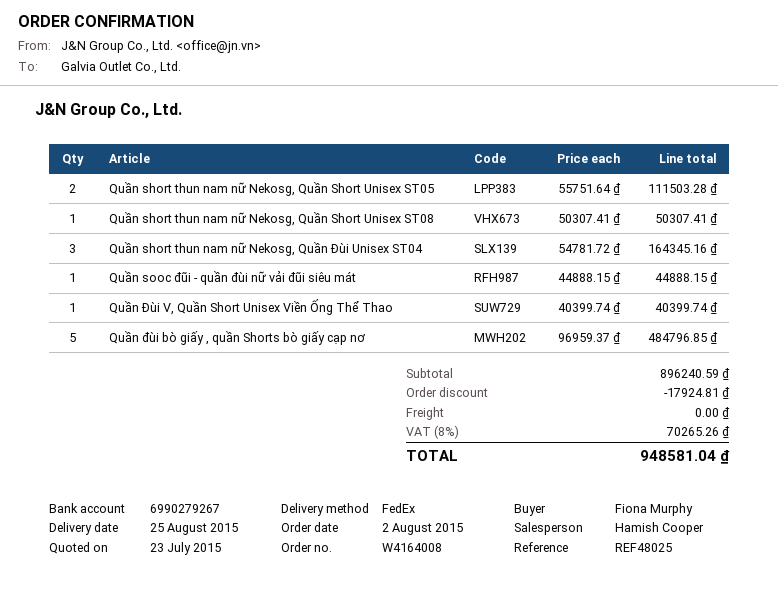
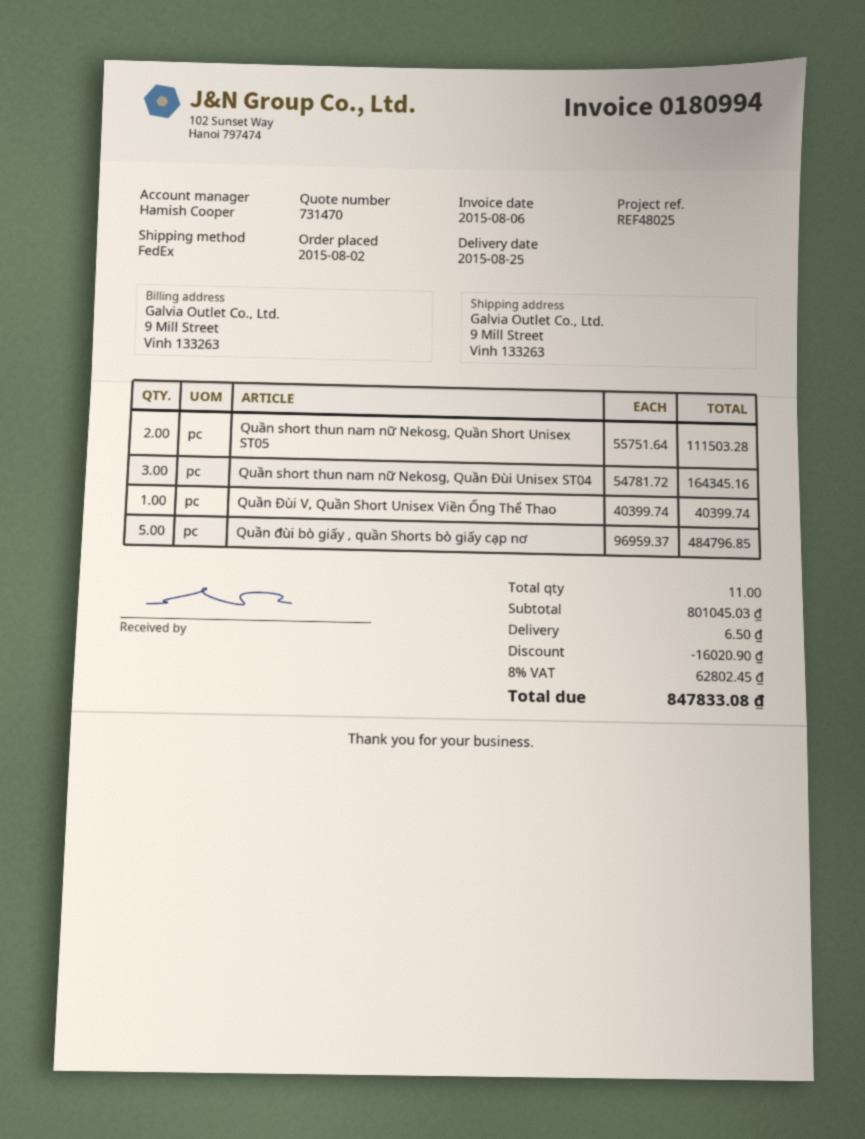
Quần short thun nam nữ Nekosg, Quần Short Unisex ST08: 1 x 50307.41 = 50307.41 -> none
Quần sooc đũi - quần đùi nữ vải đũi siêu mát: 1 x 44888.15 = 44888.15 -> none
subtotal: 896240.59 -> 801045.03
discount: 17924.81 -> 16020.90
shipping: 0.00 -> 6.50
tax: 8% = 70265.26 -> 8% = 62802.45
total: 948581.04 -> 847833.08

